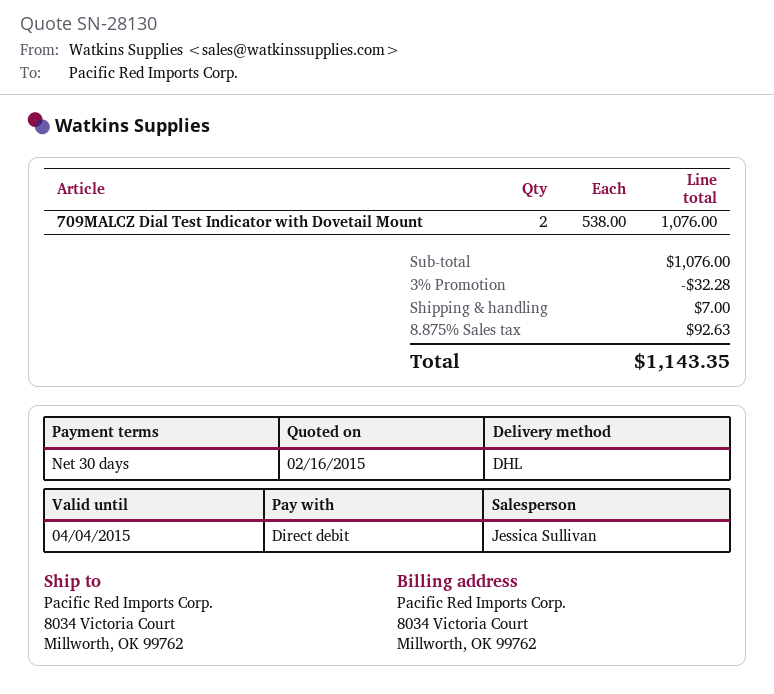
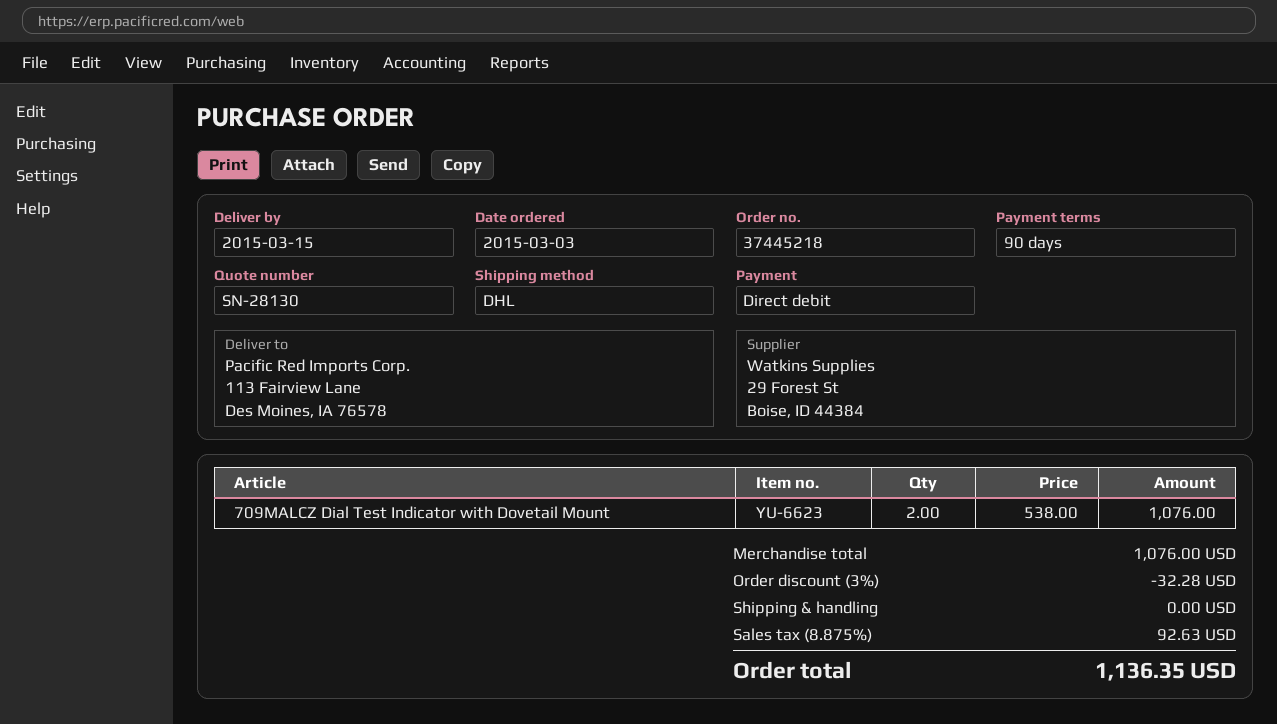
payment terms: 30 days -> 90 days
ship to: 8034 Victoria Court, Millworth, OK 99762 -> 113 Fairview Lane, Des Moines, IA 76578
shipping: 7.00 -> 0.00
total: 1143.35 -> 1136.35

